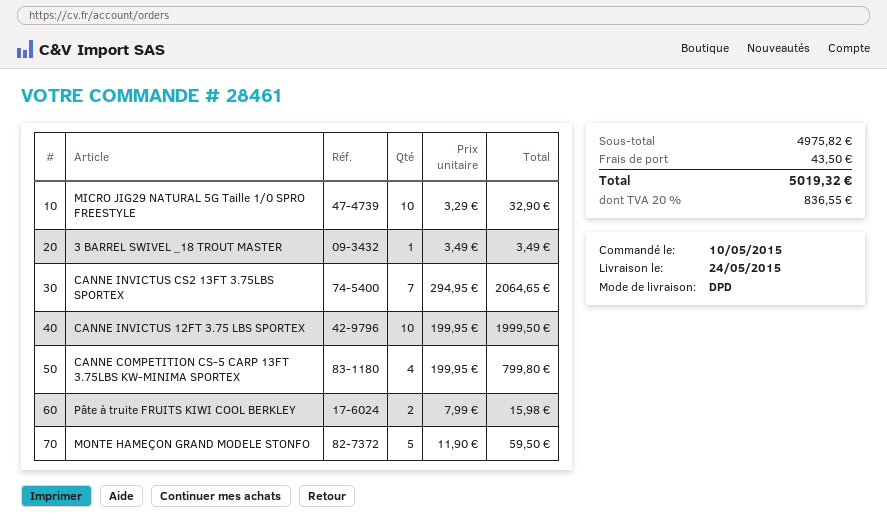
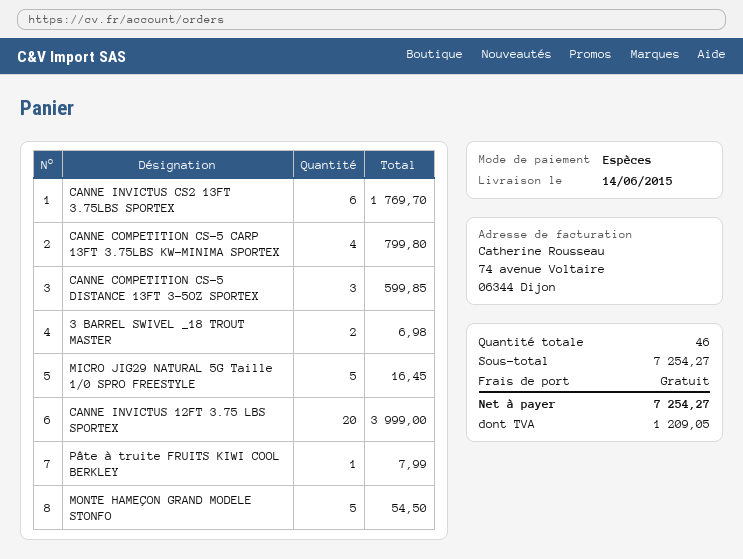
delivery date: 2015-05-24 -> 2015-06-14
MICRO JIG29 NATURAL 5G Taille 1/0 SPRO FREESTYLE: 10 for 32.90 -> 5 for 16.45
3 BARREL SWIVEL _18 TROUT MASTER: 1 for 3.49 -> 2 for 6.98
CANNE INVICTUS CS2 13FT 3.75LBS SPORTEX: 7 for 2064.65 -> 6 for 1769.70
CANNE INVICTUS 12FT 3.75 LBS SPORTEX: 10 for 1999.50 -> 20 for 3999.00
Pâte à truite FRUITS KIWI COOL BERKLEY: 2 for 15.98 -> 1 for 7.99
MONTE HAMEÇON GRAND MODELE STONFO: 5 for 59.50 -> 5 for 54.50
CANNE COMPETITION CS-5 DISTANCE 13FT 3-5OZ SPORTEX: none -> 3 for 599.85
subtotal: 4975.82 -> 7254.27
shipping: 43.50 -> 0.00
tax: 836.55 -> 1209.05
total: 5019.32 -> 7254.27

